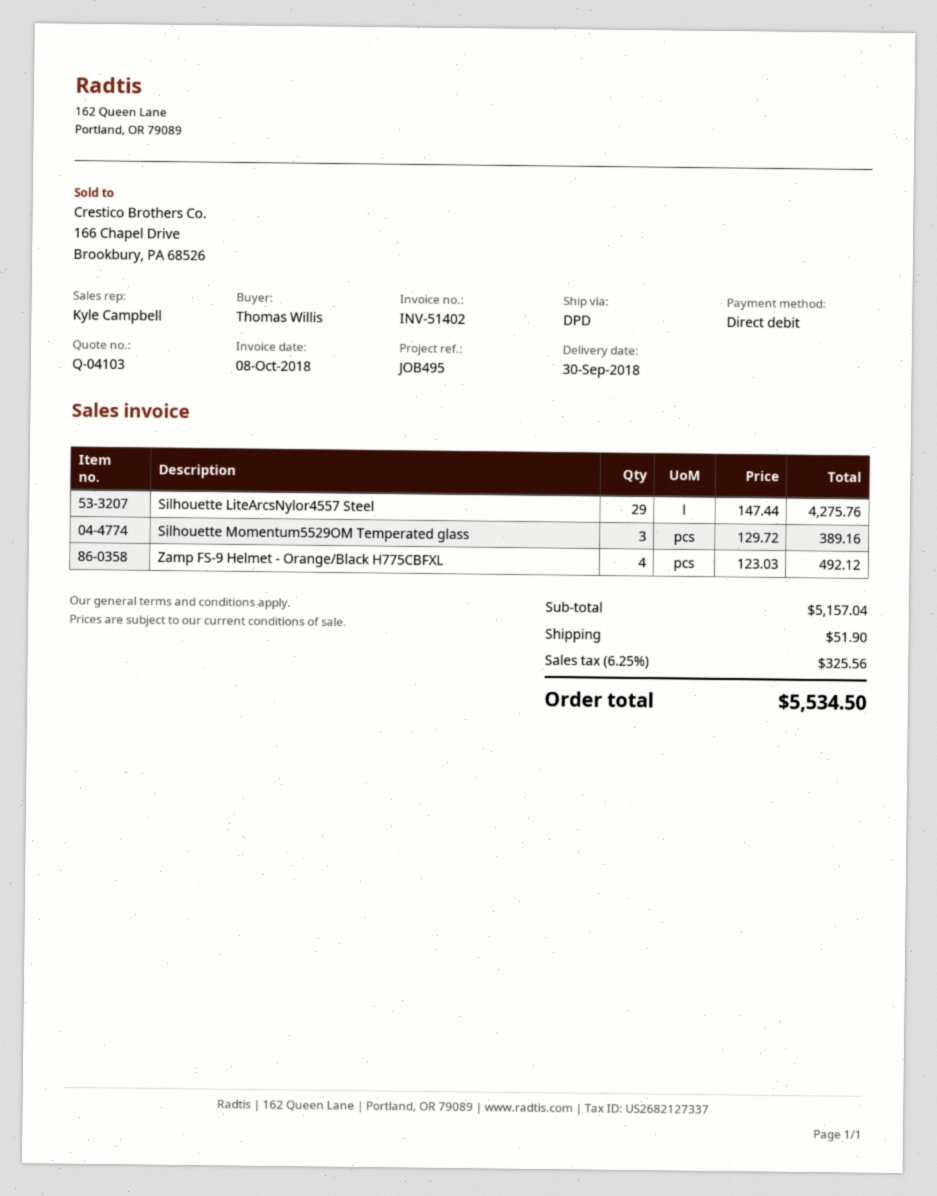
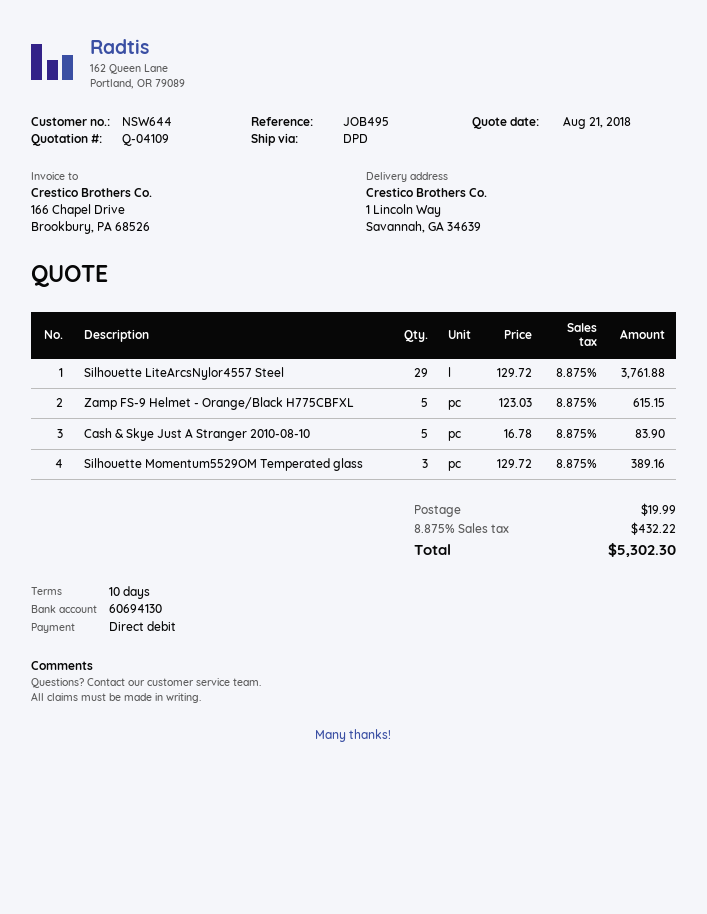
quote number: Q-04103 -> Q-04109
Silhouette LiteArcsNylor4557 Steel: 29 x 147.44 = 4275.76 -> 29 x 129.72 = 3761.88
Zamp FS-9 Helmet - Orange/Black H775CBFXL: 4 x 123.03 = 492.12 -> 5 x 123.03 = 615.15
Cash & Skye Just A Stranger 2010-08-10: none -> 5 x 16.78 = 83.90
shipping: 51.90 -> 19.99
tax: 6.25% = 325.56 -> 8.875% = 432.22
total: 5534.50 -> 5302.30

